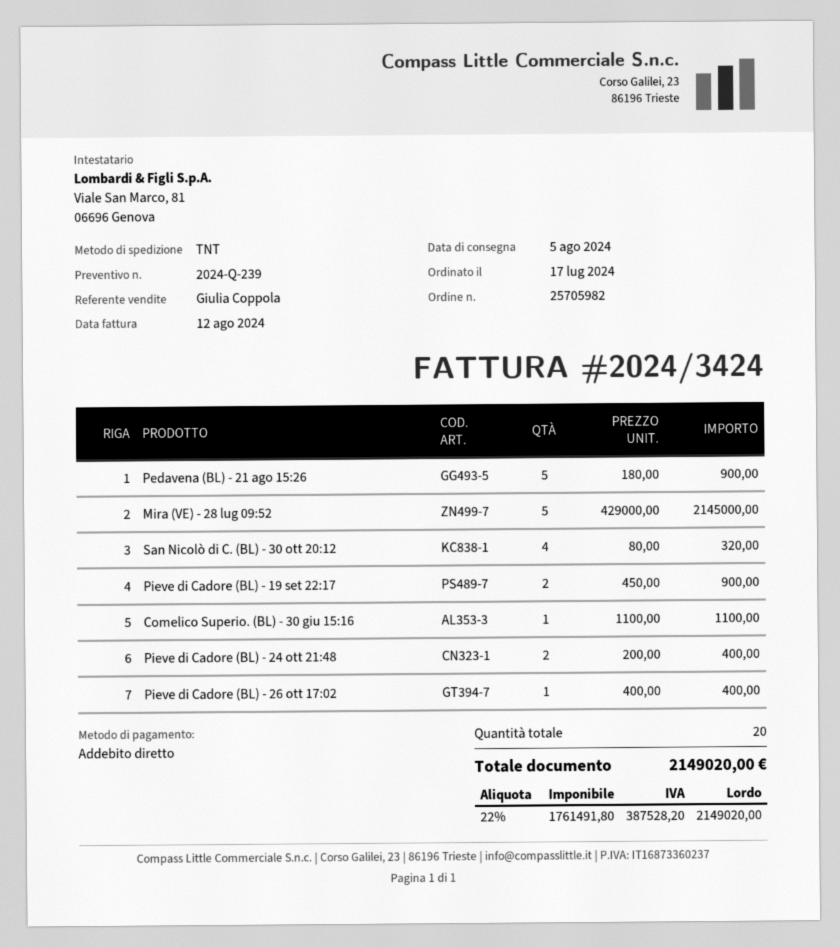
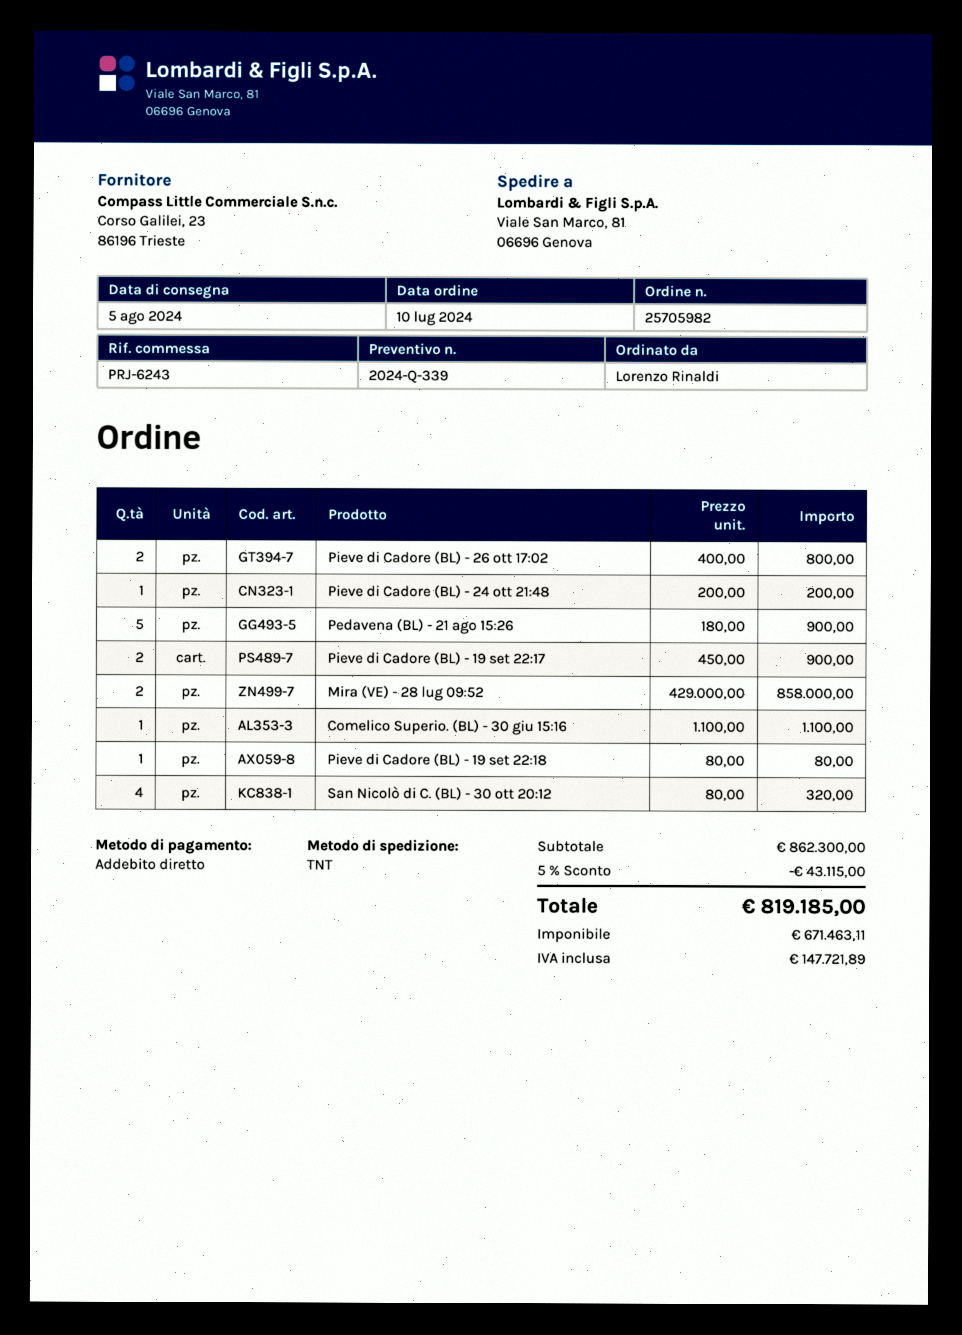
quote number: 2024-Q-239 -> 2024-Q-339
order date: 2024-07-17 -> 2024-07-10
Mira (VE) - 28 lug 09:52: 5 x 429000.00 = 2145000.00 -> 2 x 429000.00 = 858000.00
Pieve di Cadore (BL) - 24 ott 21:48: 2 x 200.00 = 400.00 -> 1 x 200.00 = 200.00
Pieve di Cadore (BL) - 26 ott 17:02: 1 x 400.00 = 400.00 -> 2 x 400.00 = 800.00
Pieve di Cadore (BL) - 19 set 22:18: none -> 1 x 80.00 = 80.00
discount: none -> 5% = 43115.00
net: 1761491.80 -> 671463.11
tax: 387528.20 -> 147721.89
total: 2149020.00 -> 819185.00

